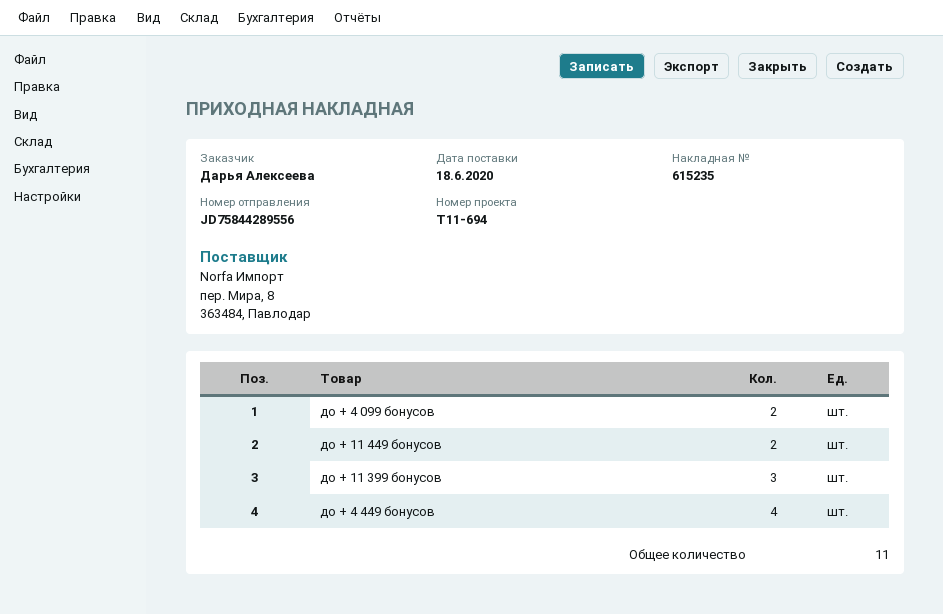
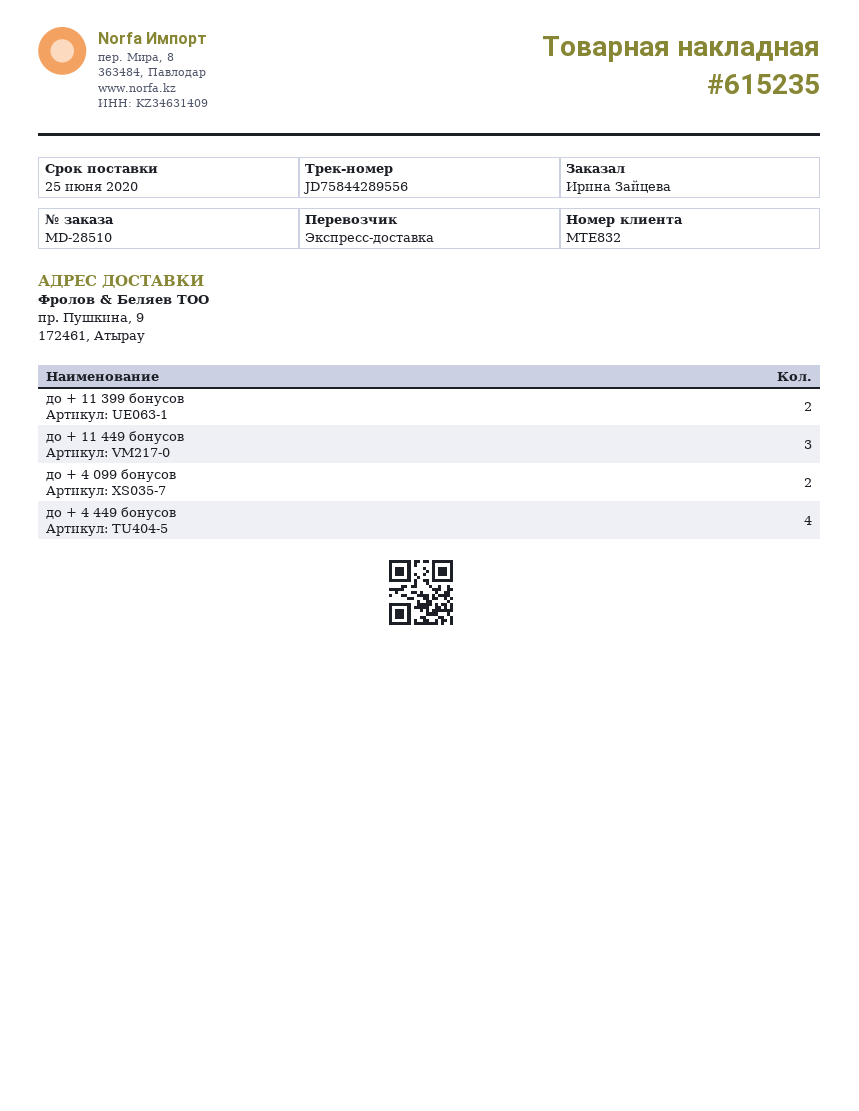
delivery date: 2020-06-18 -> 2020-06-25
ordered by: Дарья Алексеева -> Ирина Зайцева
до + 11 449 бонусов: 2 -> 3
до + 11 399 бонусов: 3 -> 2

